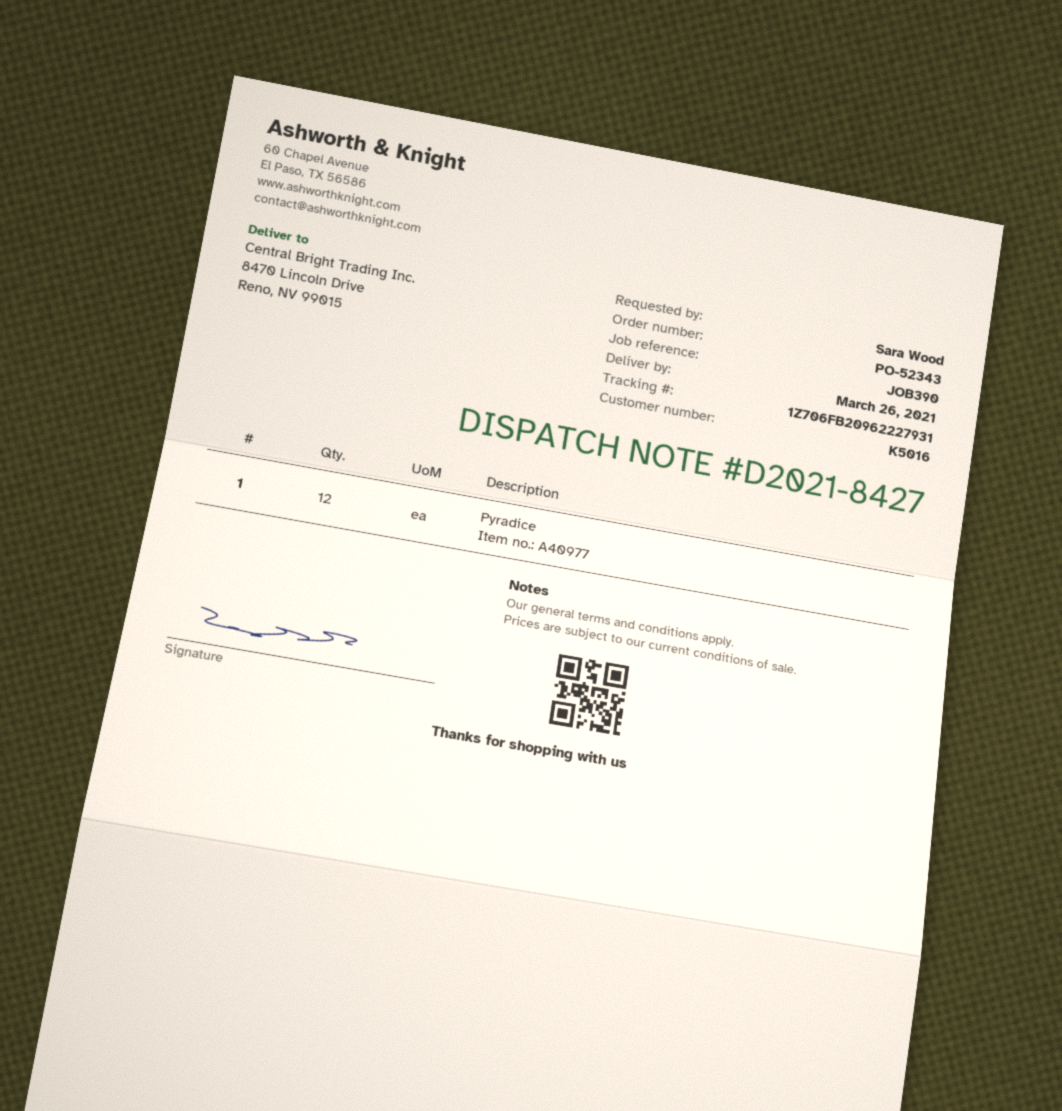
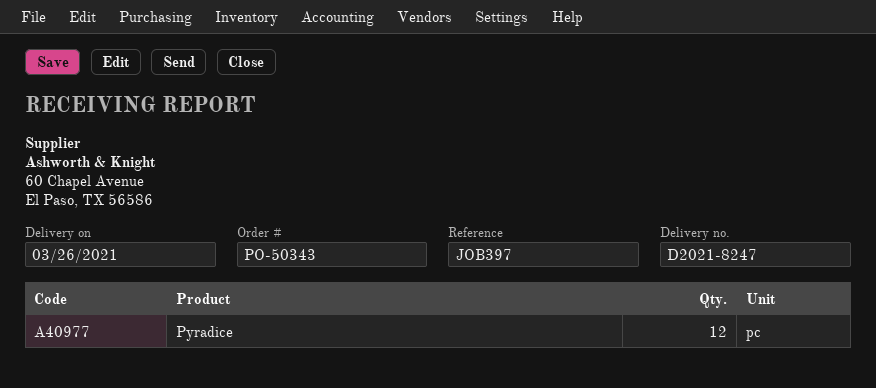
order number: PO-52343 -> PO-50343
delivery note number: D2021-8427 -> D2021-8247
reference: JOB390 -> JOB397

